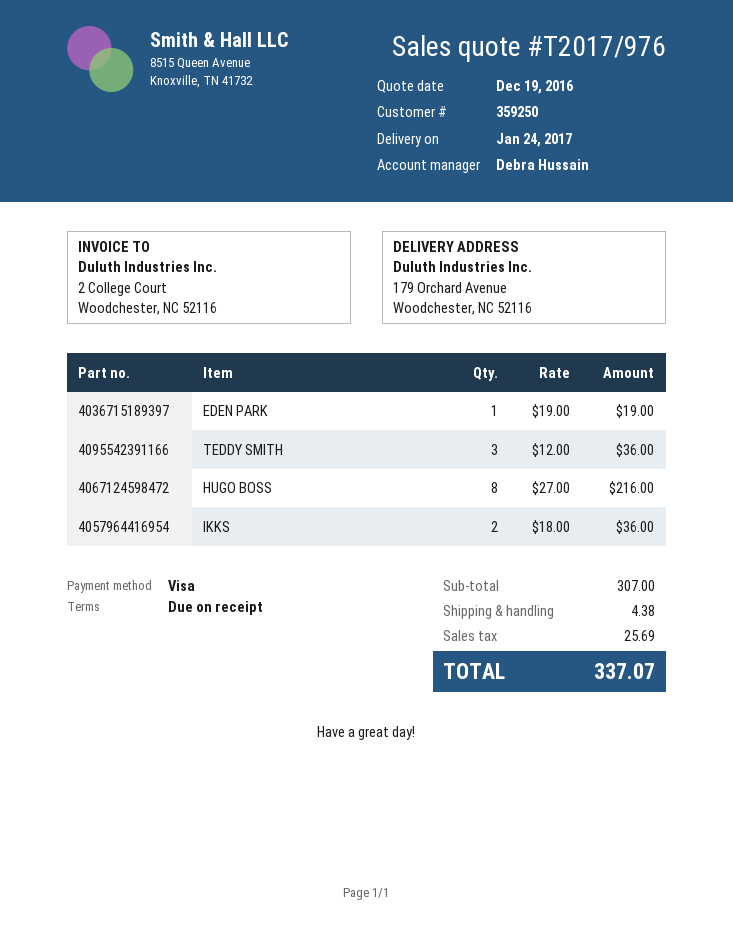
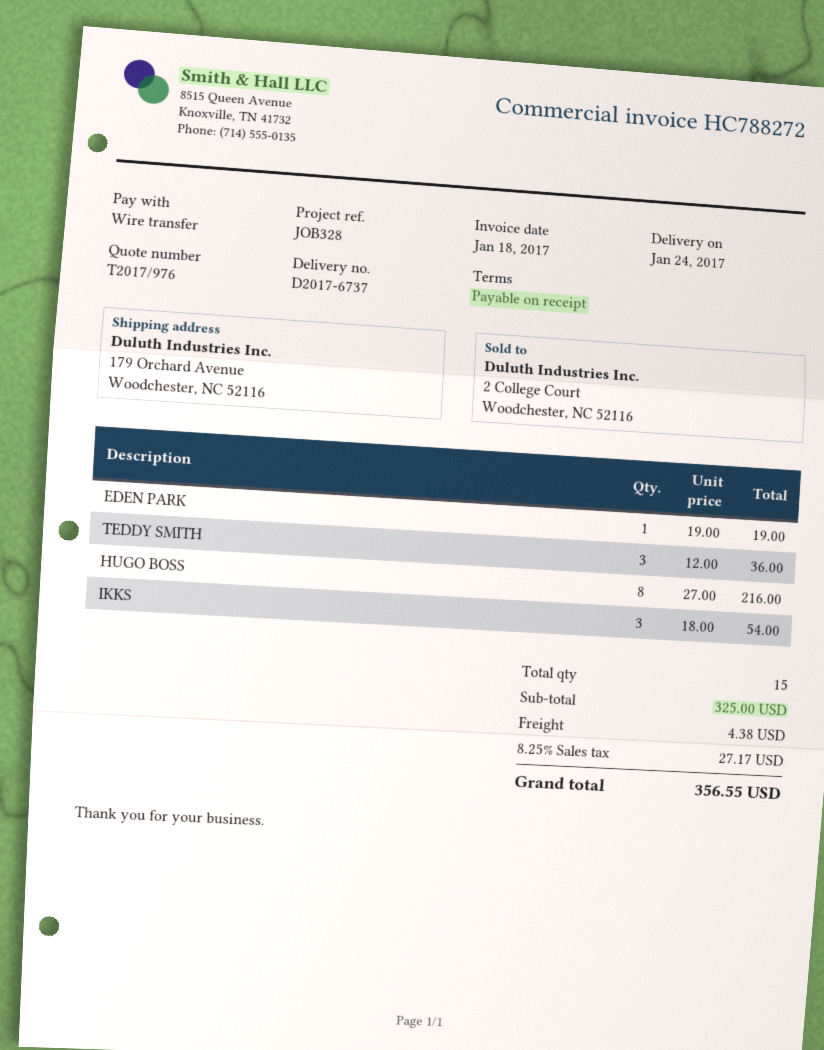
payment method: Visa -> bank transfer
IKKS: 2 x 18.00 = 36.00 -> 3 x 18.00 = 54.00
subtotal: 307.00 -> 325.00
tax: 25.69 -> 27.17
total: 337.07 -> 356.55

